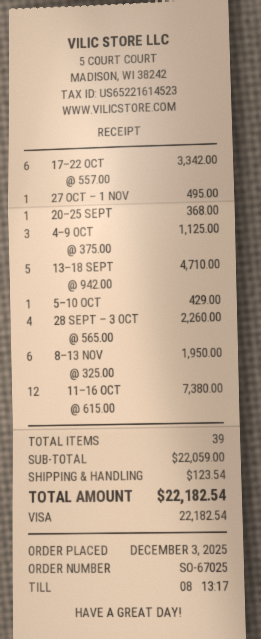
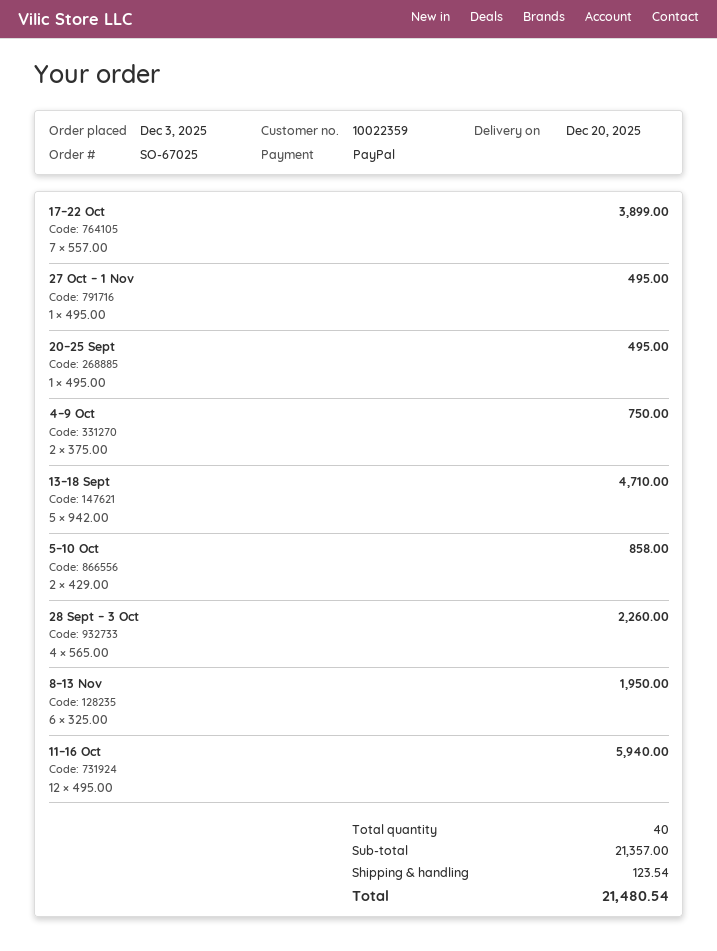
payment method: Visa -> PayPal
17–22 OCT: 6 x 557.00 = 3342.00 -> 7 x 557.00 = 3899.00
20–25 SEPT: 1 x 368.00 = 368.00 -> 1 x 495.00 = 495.00
4–9 OCT: 3 x 375.00 = 1125.00 -> 2 x 375.00 = 750.00
5–10 OCT: 1 x 429.00 = 429.00 -> 2 x 429.00 = 858.00
11–16 OCT: 12 x 615.00 = 7380.00 -> 12 x 495.00 = 5940.00
total quantity: 39 -> 40
subtotal: 22059.00 -> 21357.00
total: 22182.54 -> 21480.54

